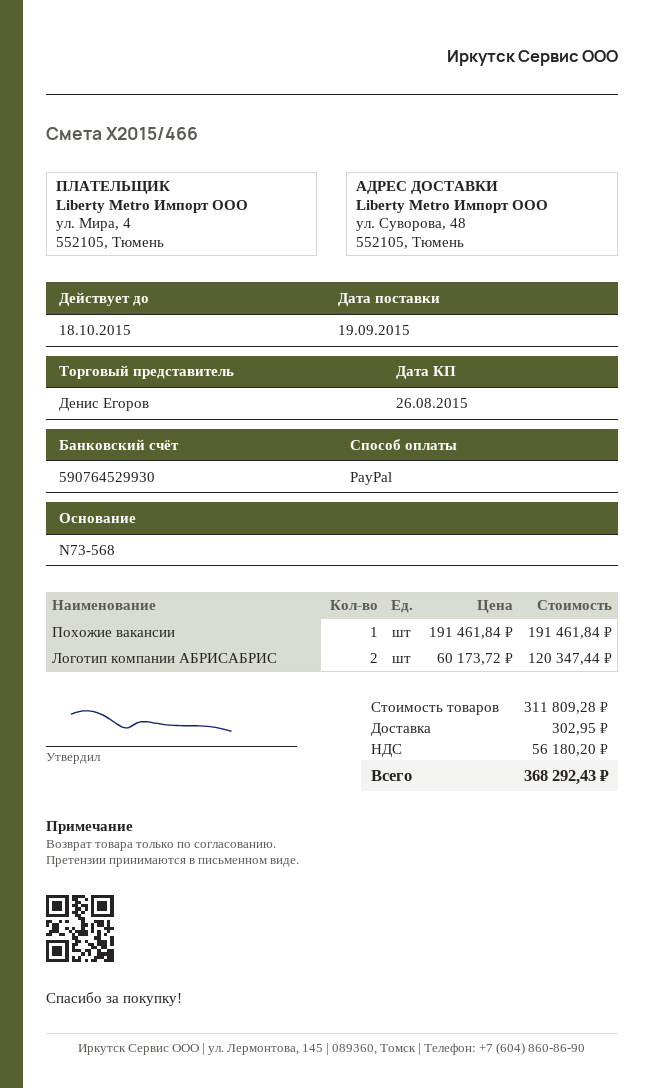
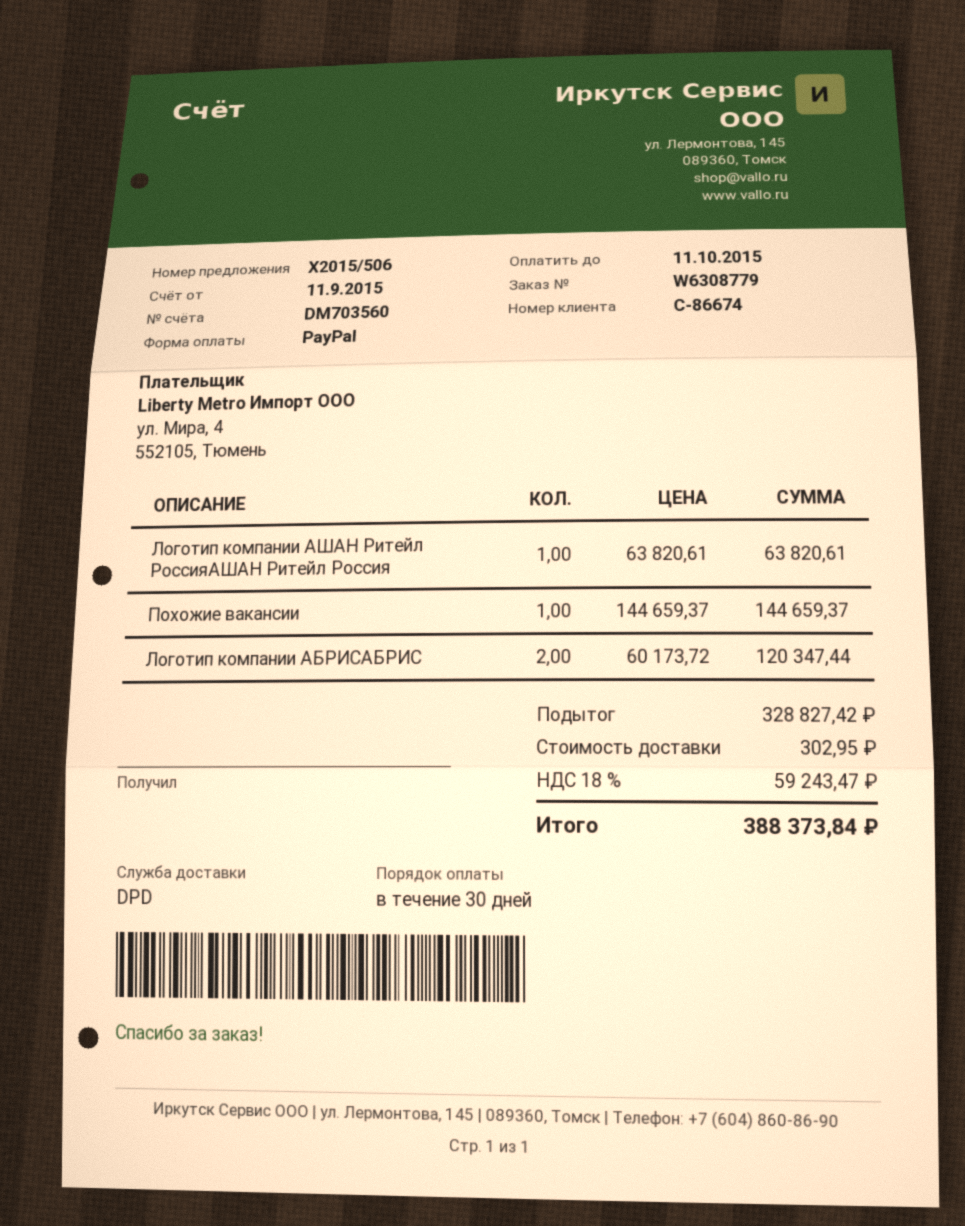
quote number: X2015/466 -> X2015/506
Похожие вакансии: 1 x 191461.84 = 191461.84 -> 1 x 144659.37 = 144659.37
Логотип компании АШАН Ритейл РоссияАШАН Ритейл Россия: none -> 1 x 63820.61 = 63820.61
subtotal: 311809.28 -> 328827.42
tax: 56180.20 -> 59243.47
total: 368292.43 -> 388373.84

